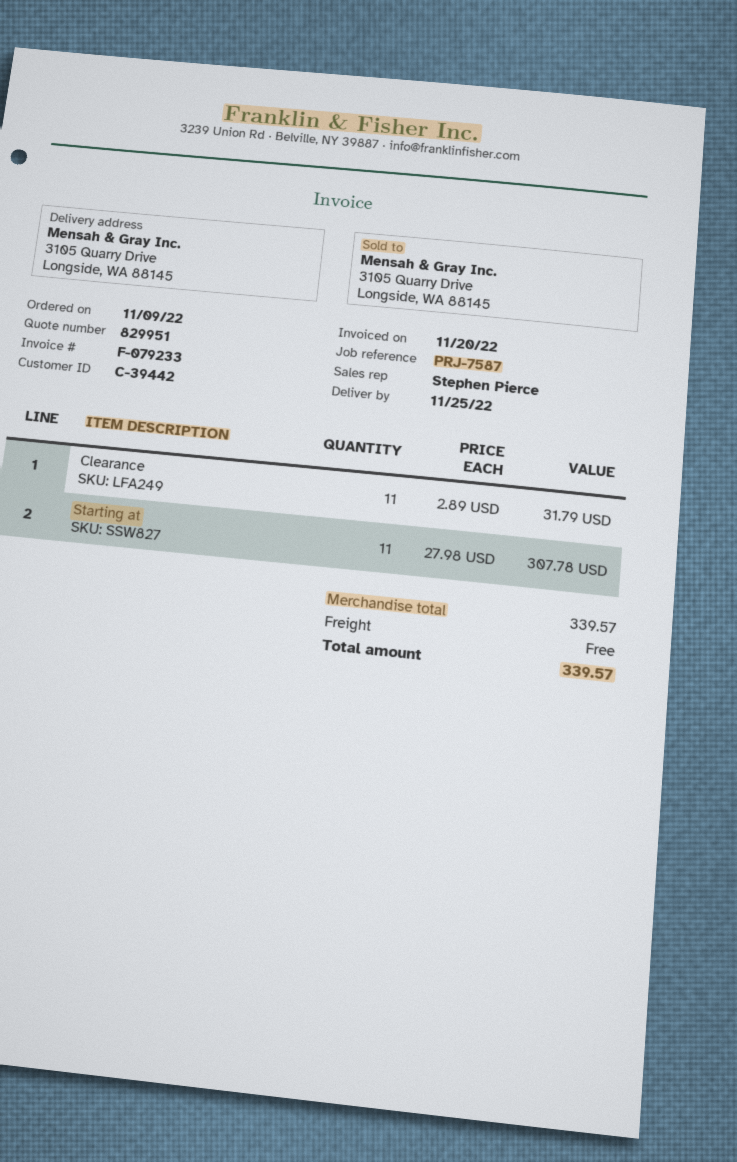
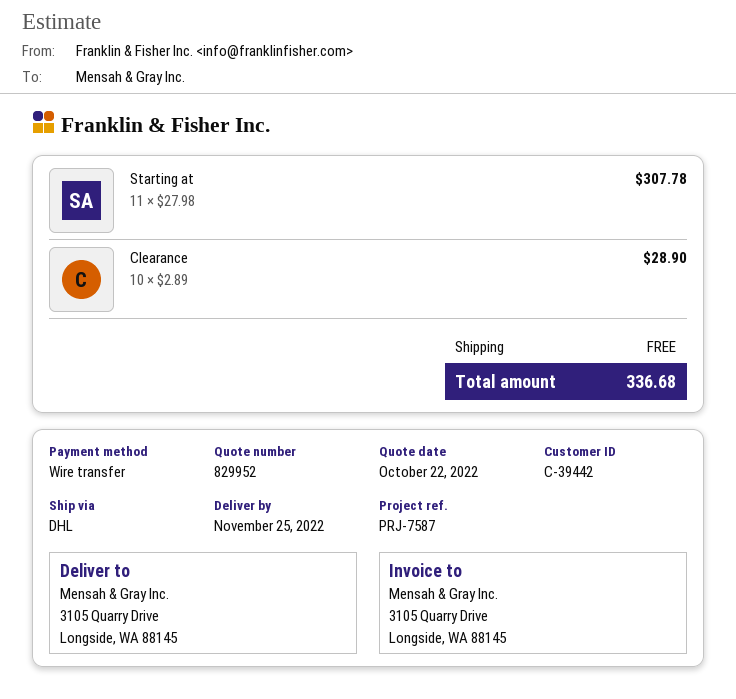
quote number: 829951 -> 829952
Clearance: 11 x 2.89 = 31.79 -> 10 x 2.89 = 28.90
total: 339.57 -> 336.68

